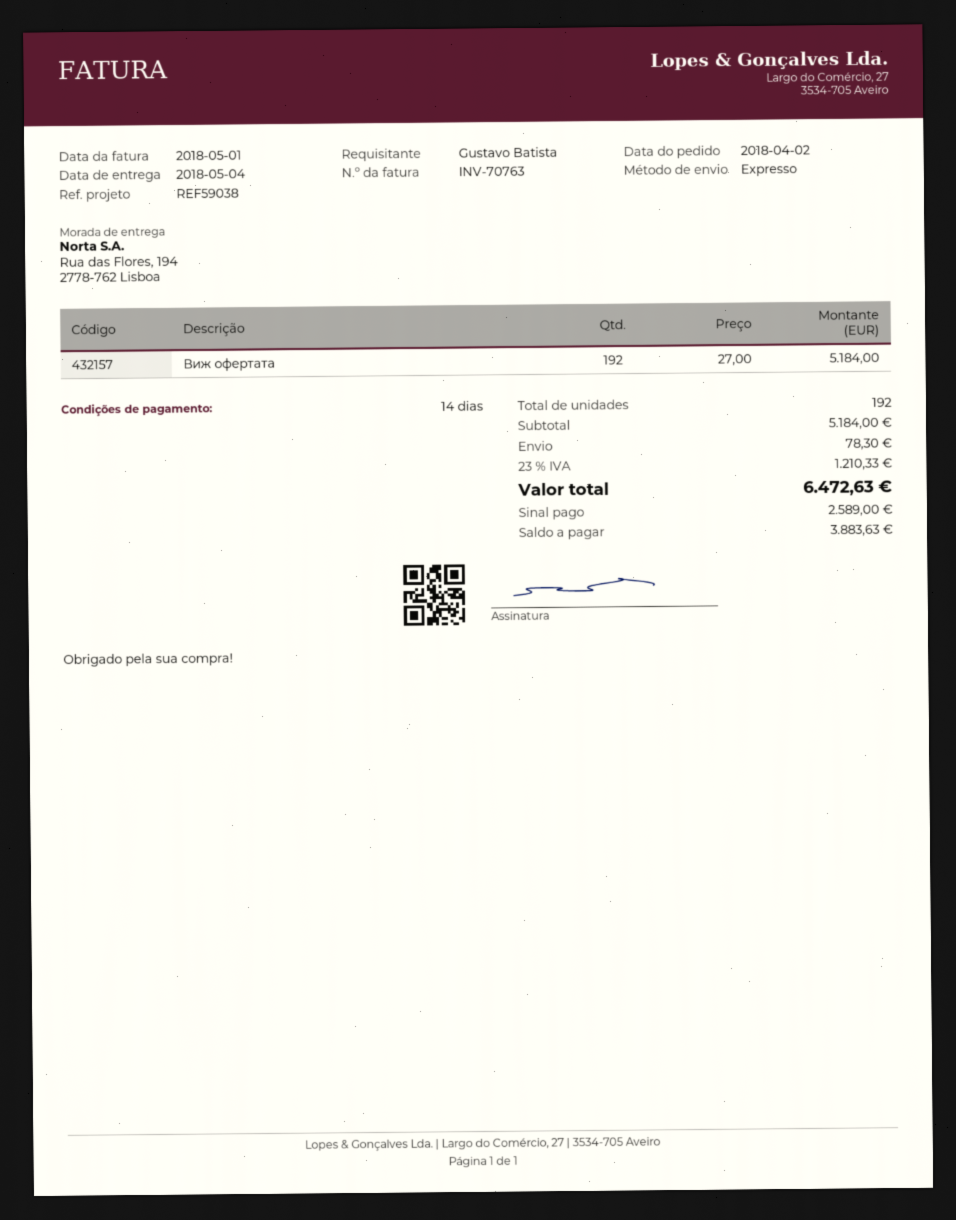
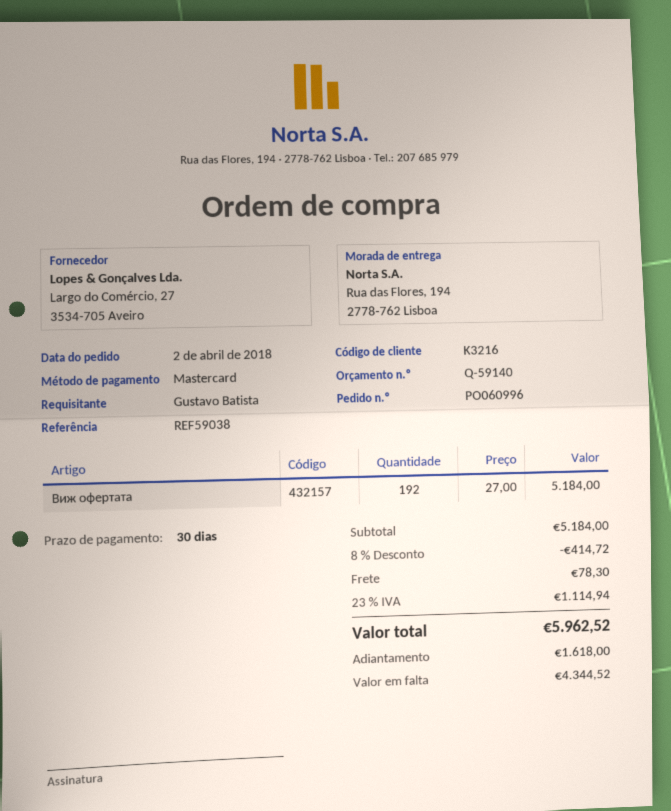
payment terms: 14 days -> 30 days
discount: none -> 8% = 414.72
tax: 23% = 1210.33 -> 23% = 1114.94
total: 6472.63 -> 5962.52
deposit: 2589.00 -> 1618.00
balance: 3883.63 -> 4344.52

